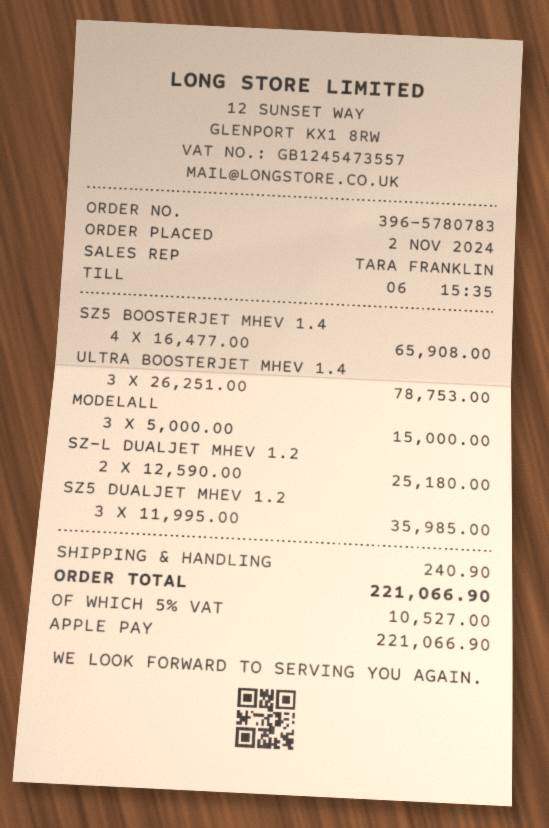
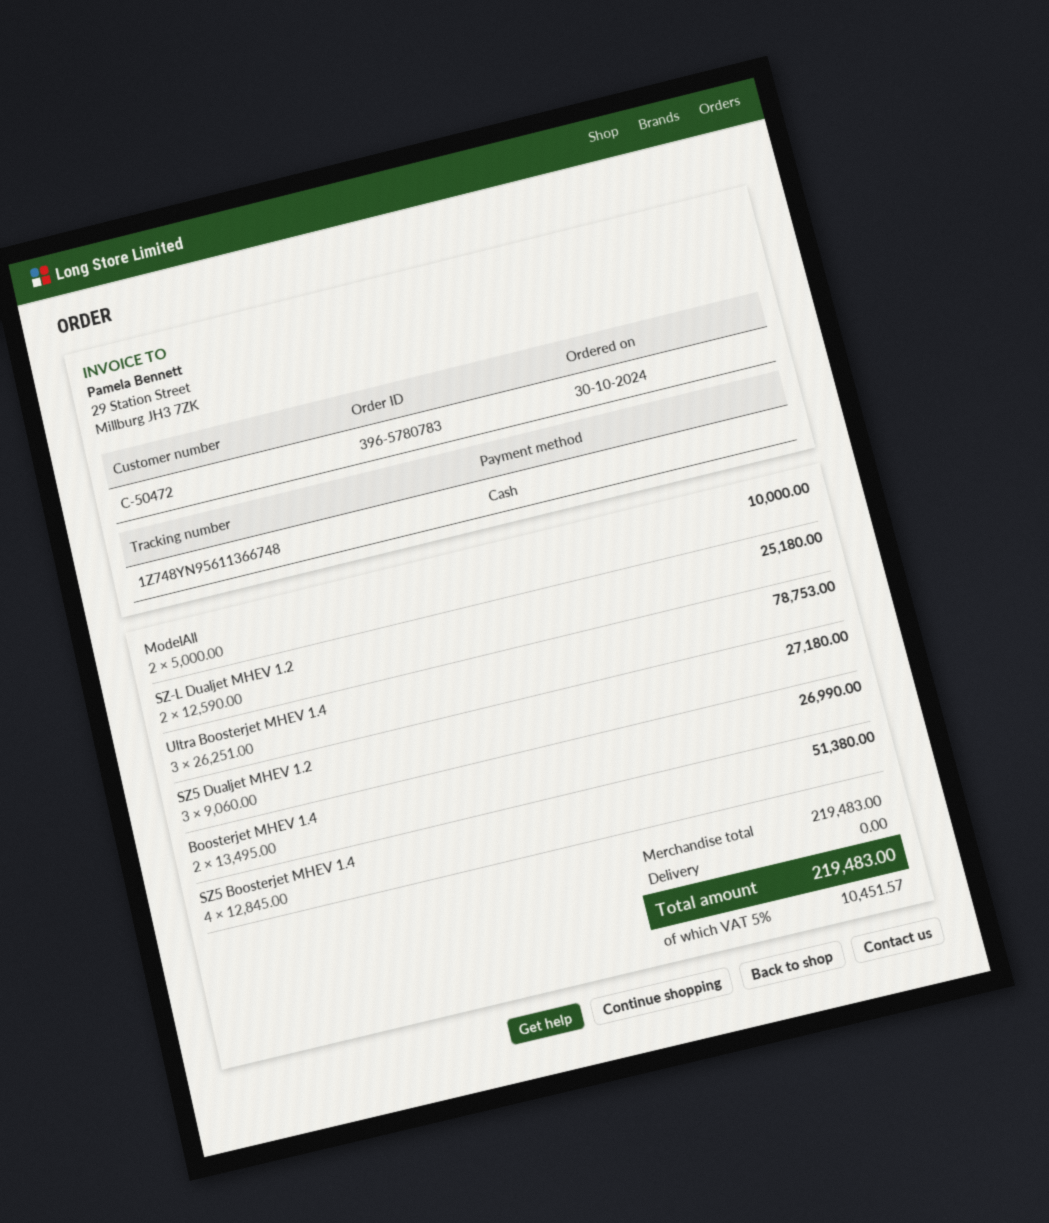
order date: 2024-11-02 -> 2024-10-30
payment method: Apple Pay -> cash
SZ5 BOOSTERJET MHEV 1.4: 4 x 16477.00 = 65908.00 -> 4 x 12845.00 = 51380.00
MODELALL: 3 x 5000.00 = 15000.00 -> 2 x 5000.00 = 10000.00
SZ5 DUALJET MHEV 1.2: 3 x 11995.00 = 35985.00 -> 3 x 9060.00 = 27180.00
Boosterjet MHEV 1.4: none -> 2 x 13495.00 = 26990.00
shipping: 240.90 -> 0.00
tax: 5% = 10527.00 -> 5% = 10451.57
total: 221066.90 -> 219483.00

